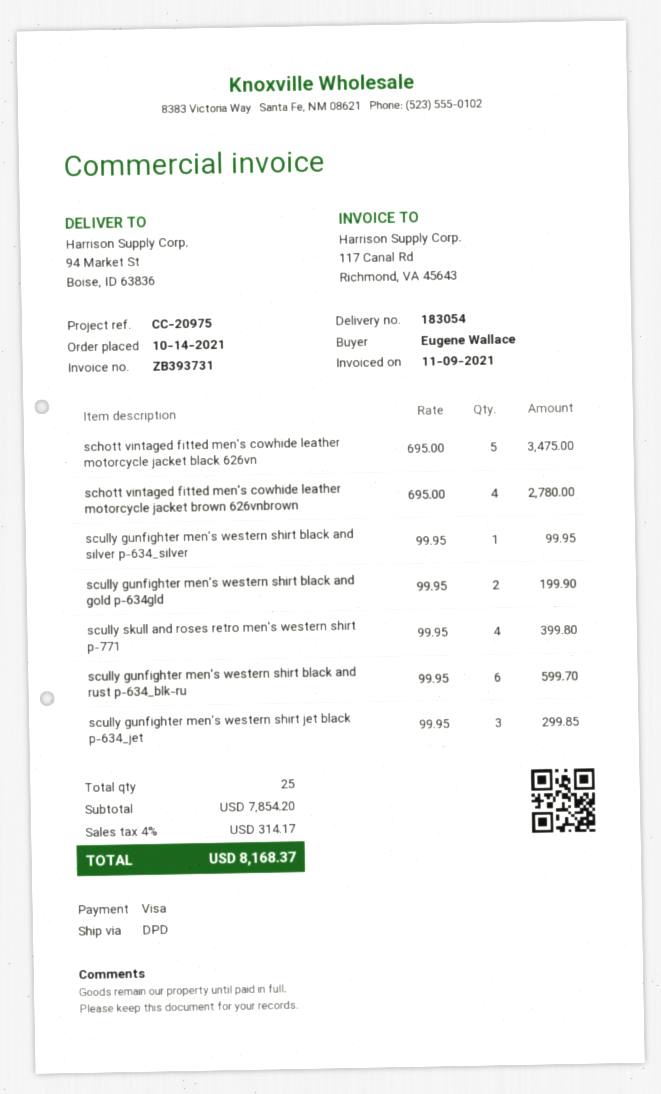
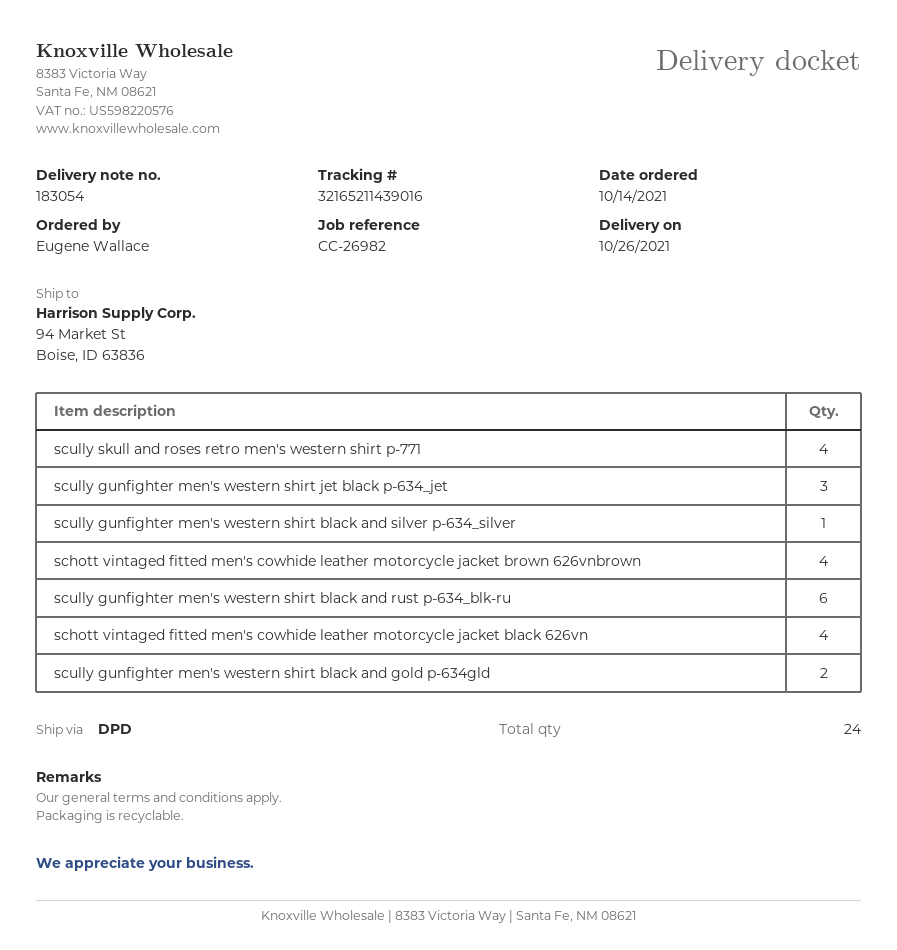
reference: CC-20975 -> CC-26982
schott vintaged fitted men's cowhide leather motorcycle jacket black 626vn: 5 -> 4
total quantity: 25 -> 24

